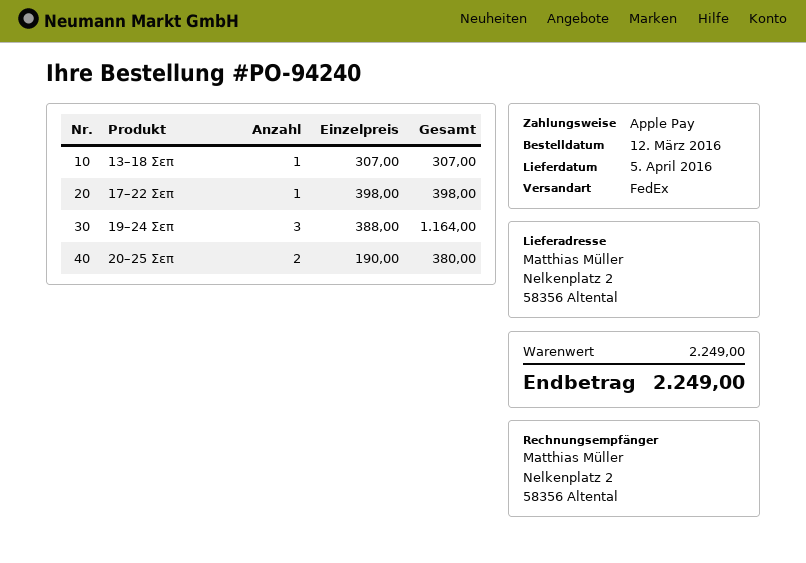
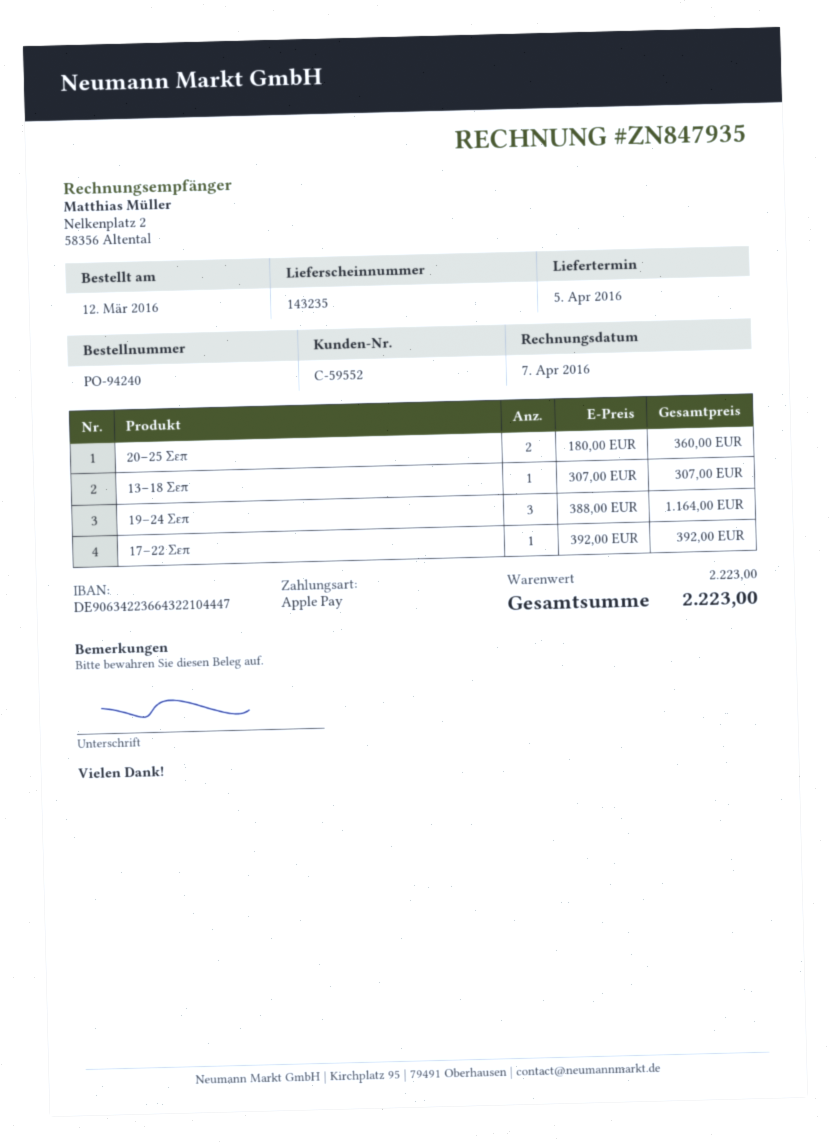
17–22 Σεπ: 1 x 398.00 = 398.00 -> 1 x 392.00 = 392.00
20–25 Σεπ: 2 x 190.00 = 380.00 -> 2 x 180.00 = 360.00
subtotal: 2249.00 -> 2223.00
total: 2249.00 -> 2223.00

